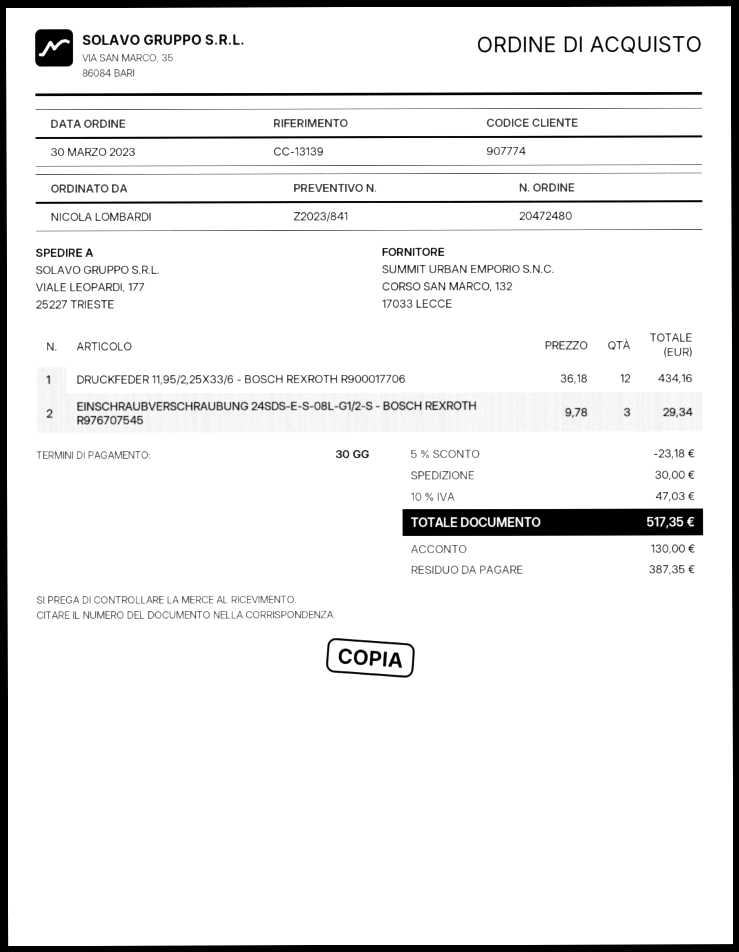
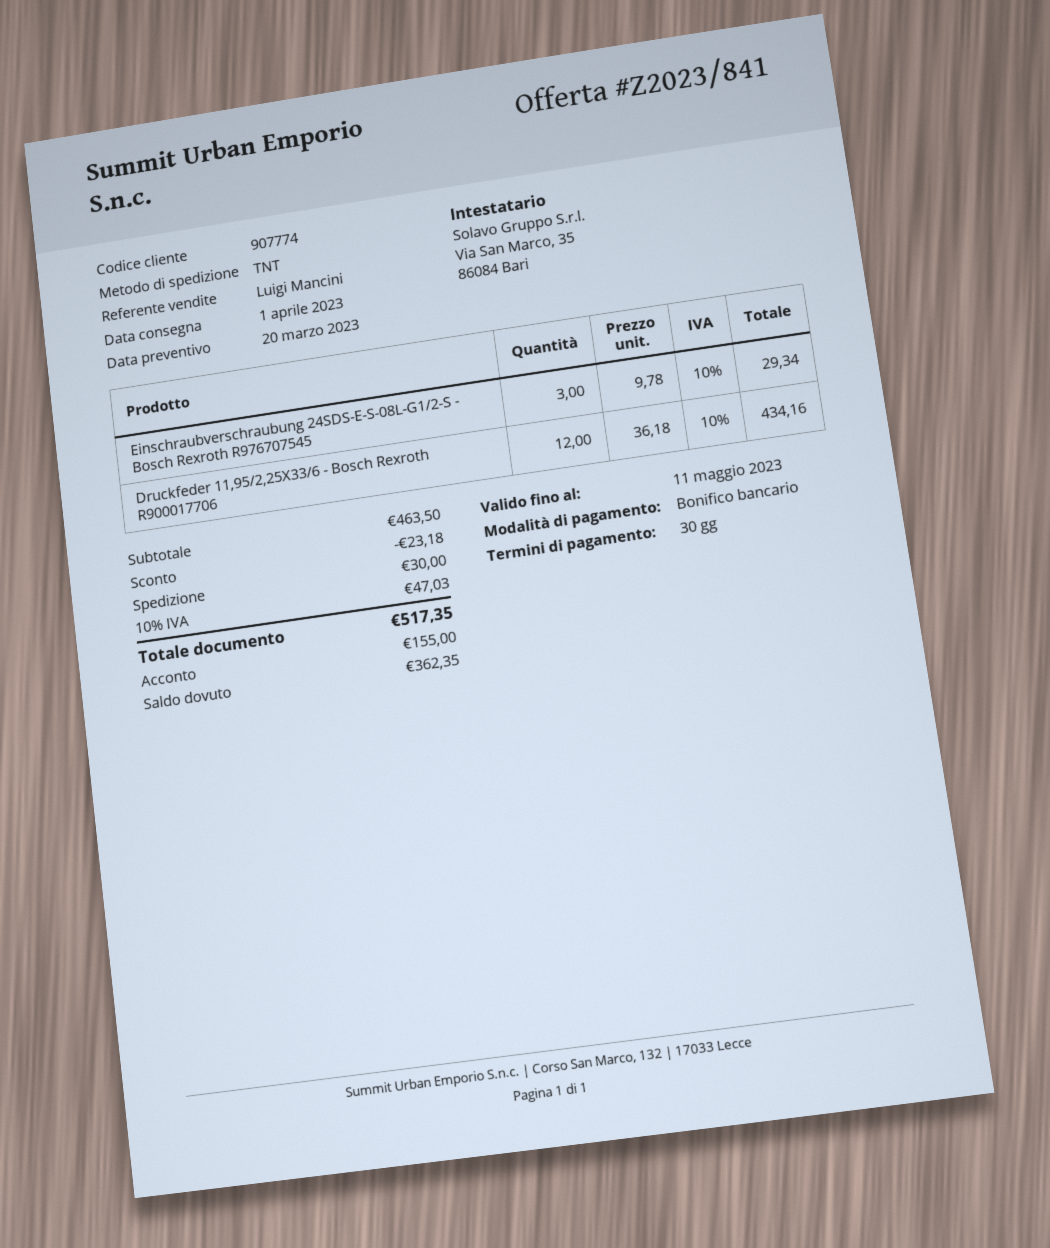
deposit: 130.00 -> 155.00
balance: 387.35 -> 362.35

